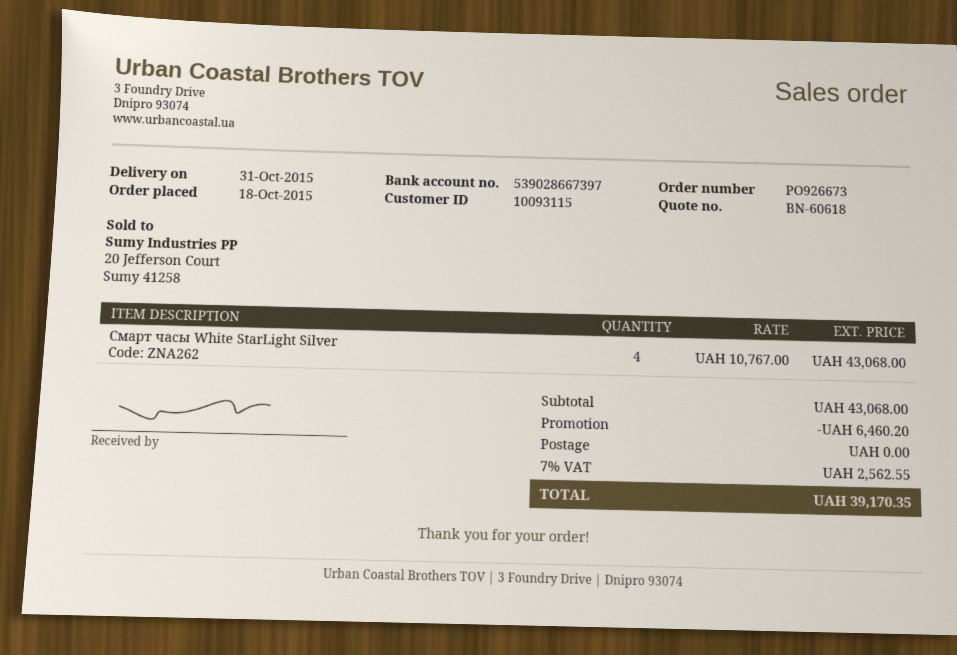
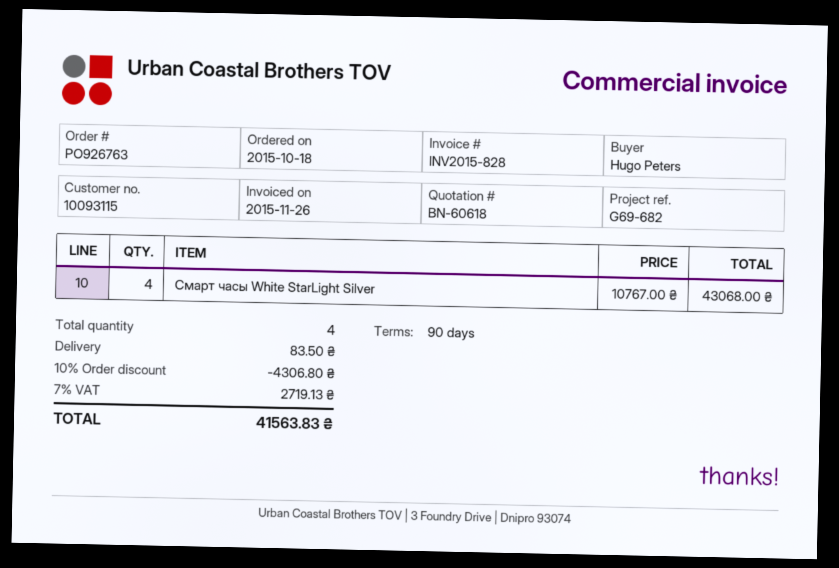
order number: PO926673 -> PO926763
discount: 6460.20 -> 4306.80
shipping: 0.00 -> 83.50
tax: 7% = 2562.55 -> 7% = 2719.13
total: 39170.35 -> 41563.83

